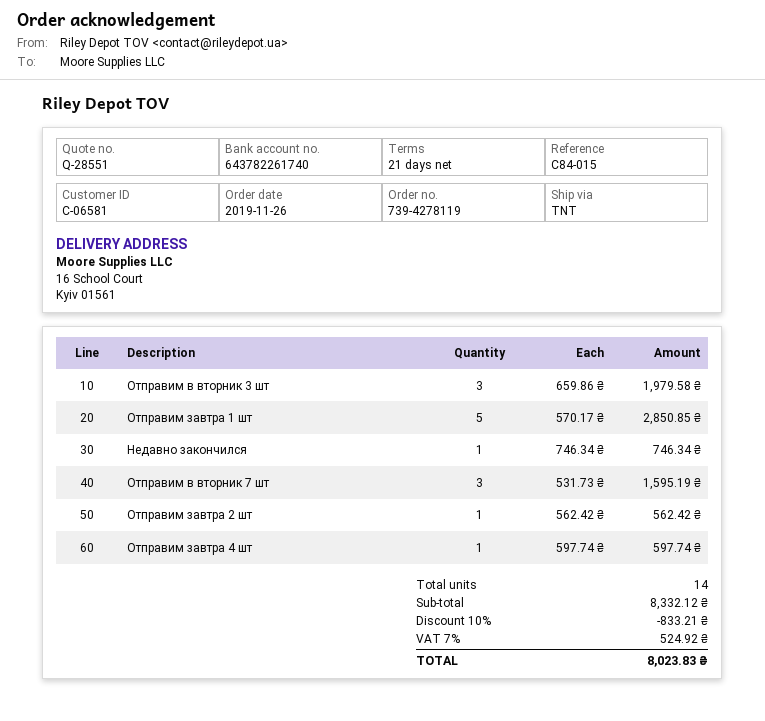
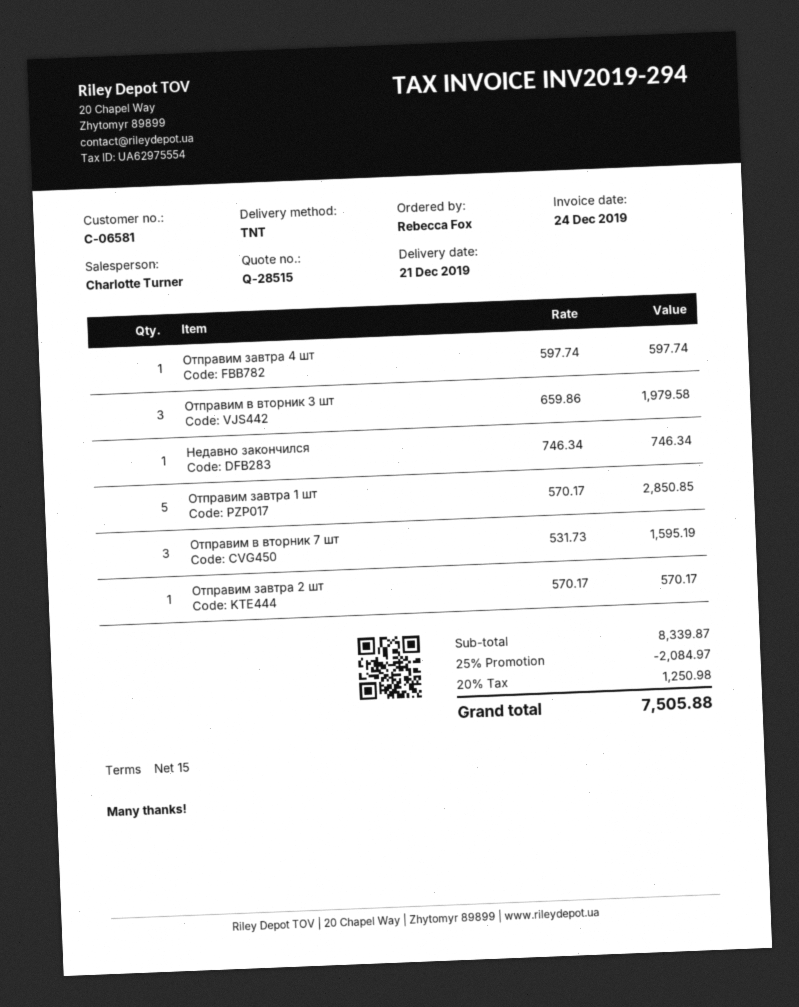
quote number: Q-28551 -> Q-28515
payment terms: 21 days -> 15 days
Отправим завтра 2 шт: 1 x 562.42 = 562.42 -> 1 x 570.17 = 570.17
subtotal: 8332.12 -> 8339.87
discount: 10% = 833.21 -> 25% = 2084.97
tax: 7% = 524.92 -> 20% = 1250.98
total: 8023.83 -> 7505.88

